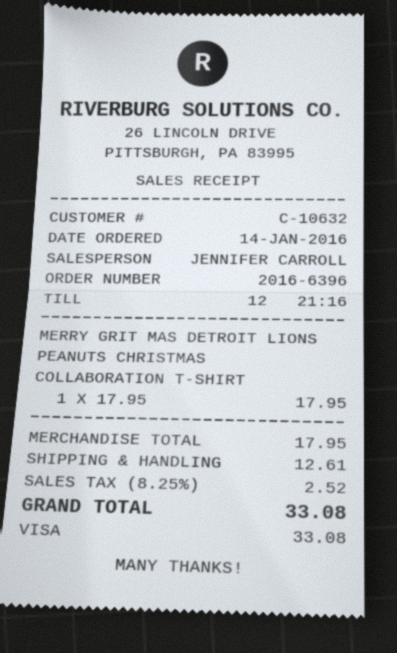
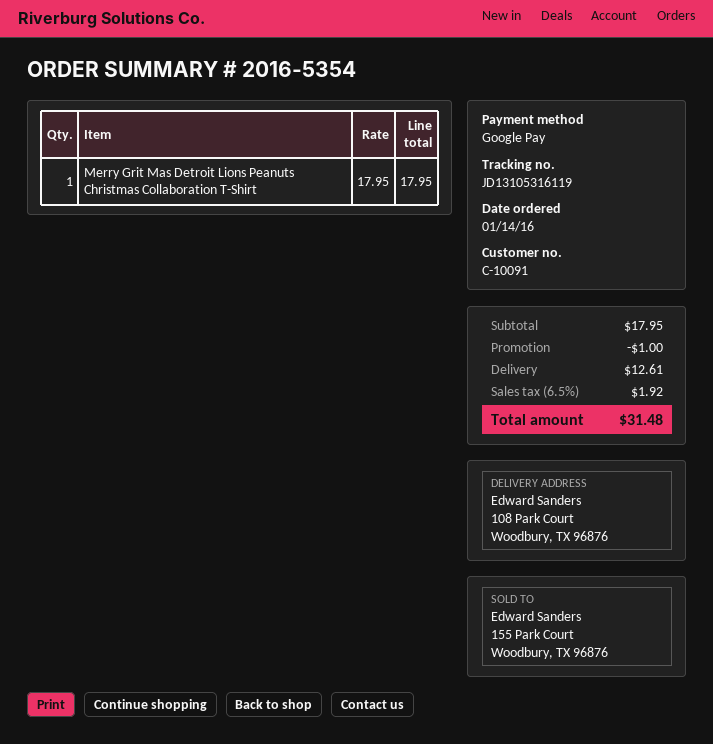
order number: 2016-6396 -> 2016-5354
customer number: C-10632 -> C-10091
payment method: Visa -> Google Pay
discount: none -> 1.00
tax: 8.25% = 2.52 -> 6.5% = 1.92
total: 33.08 -> 31.48

